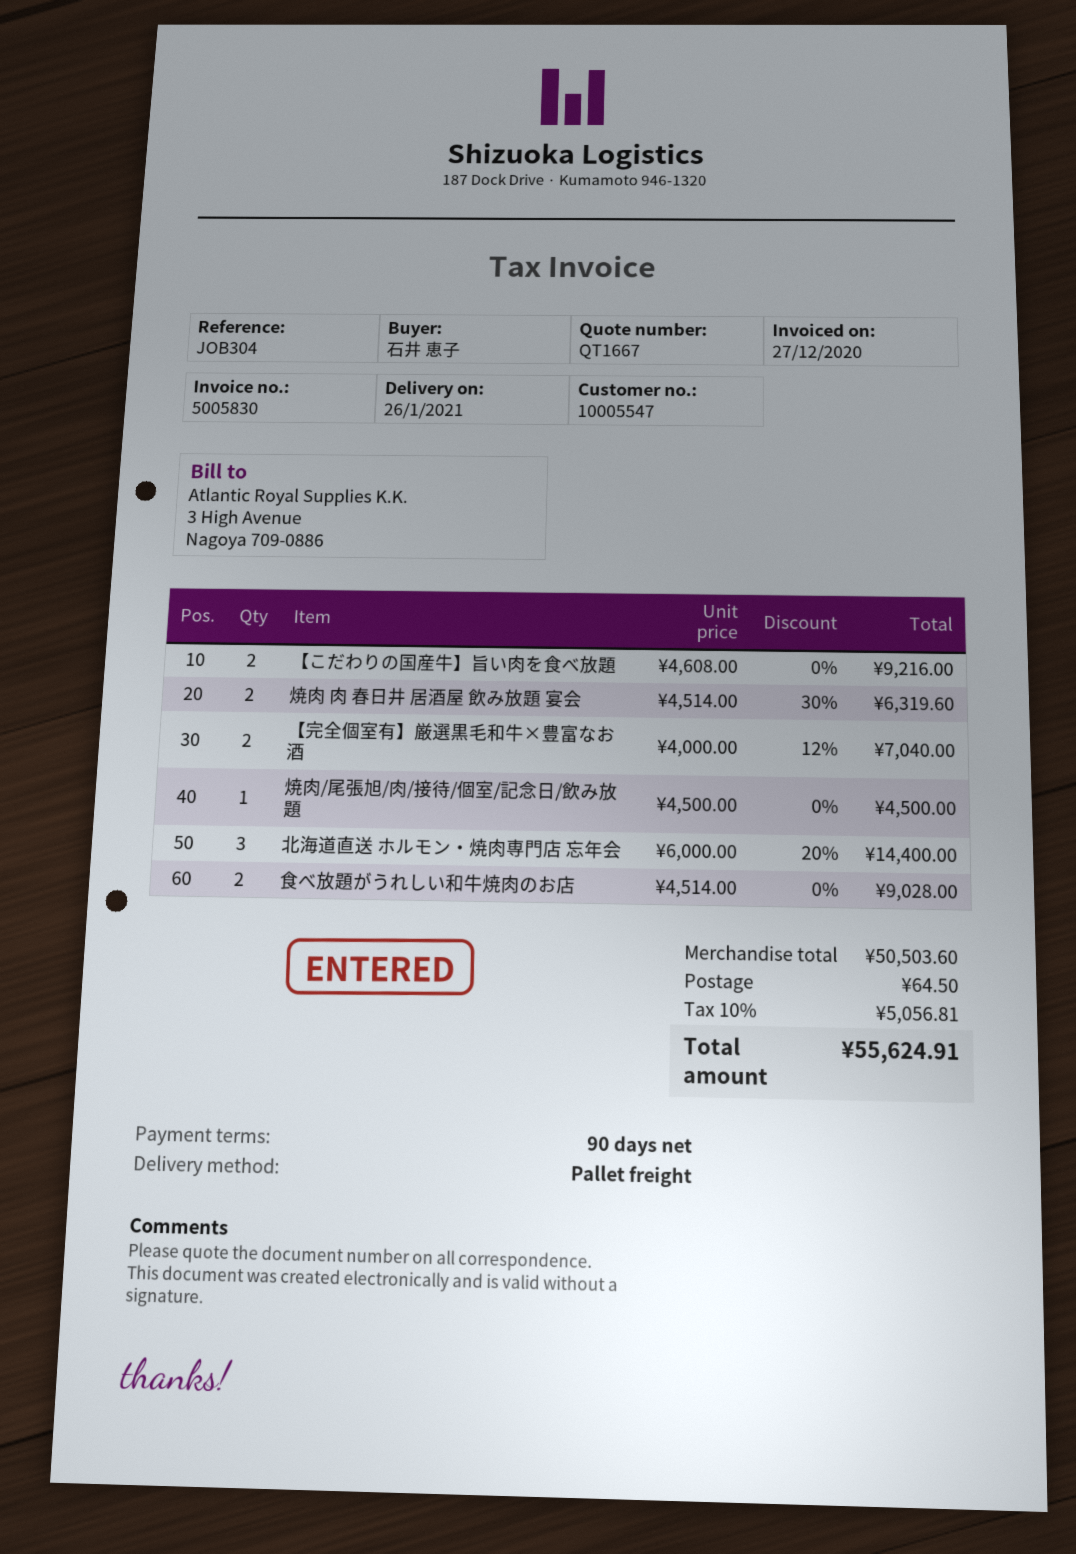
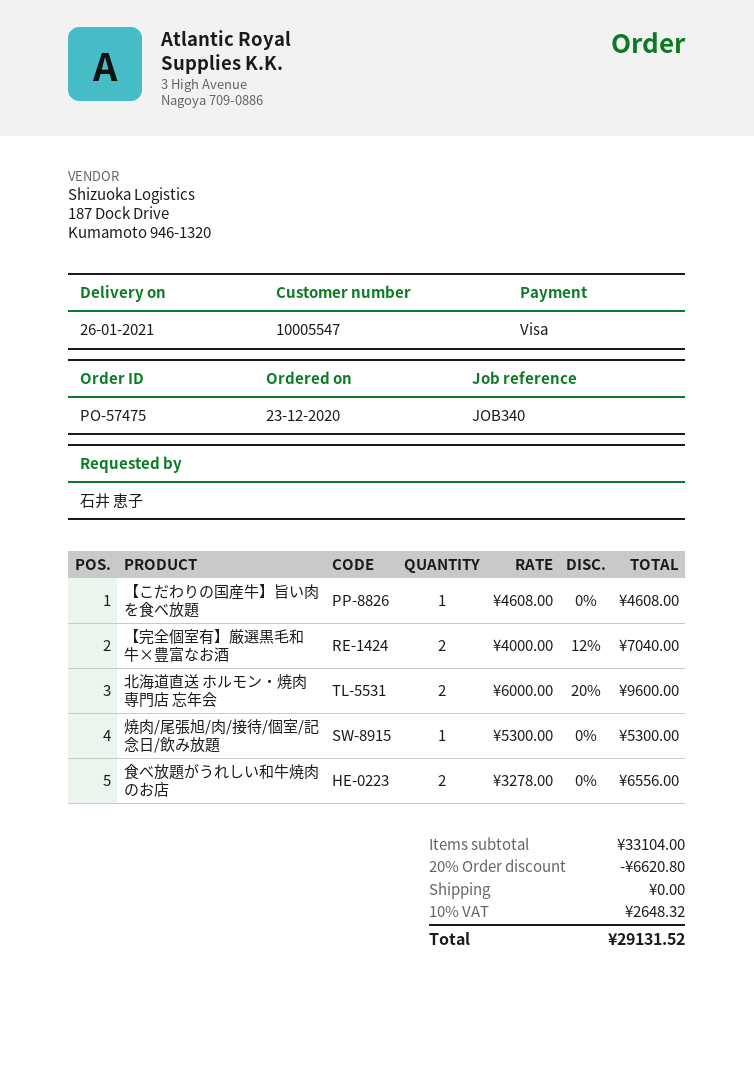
reference: JOB304 -> JOB340
【こだわりの国産牛】旨い肉を食べ放題: 2 x 4608.00 = 9216.00 -> 1 x 4608.00 = 4608.00
焼肉 肉 春日井 居酒屋 飲み放題 宴会: 2 x 4514.00 - 30% = 6319.60 -> none
焼肉/尾張旭/肉/接待/個室/記念日/飲み放題: 1 x 4500.00 = 4500.00 -> 1 x 5300.00 = 5300.00
北海道直送 ホルモン・焼肉専門店 忘年会: 3 x 6000.00 - 20% = 14400.00 -> 2 x 6000.00 - 20% = 9600.00
食べ放題がうれしい和牛焼肉のお店: 2 x 4514.00 = 9028.00 -> 2 x 3278.00 = 6556.00
subtotal: 50503.60 -> 33104.00
discount: none -> 20% = 6620.80
shipping: 64.50 -> 0.00
tax: 10% = 5056.81 -> 10% = 2648.32
total: 55624.91 -> 29131.52

